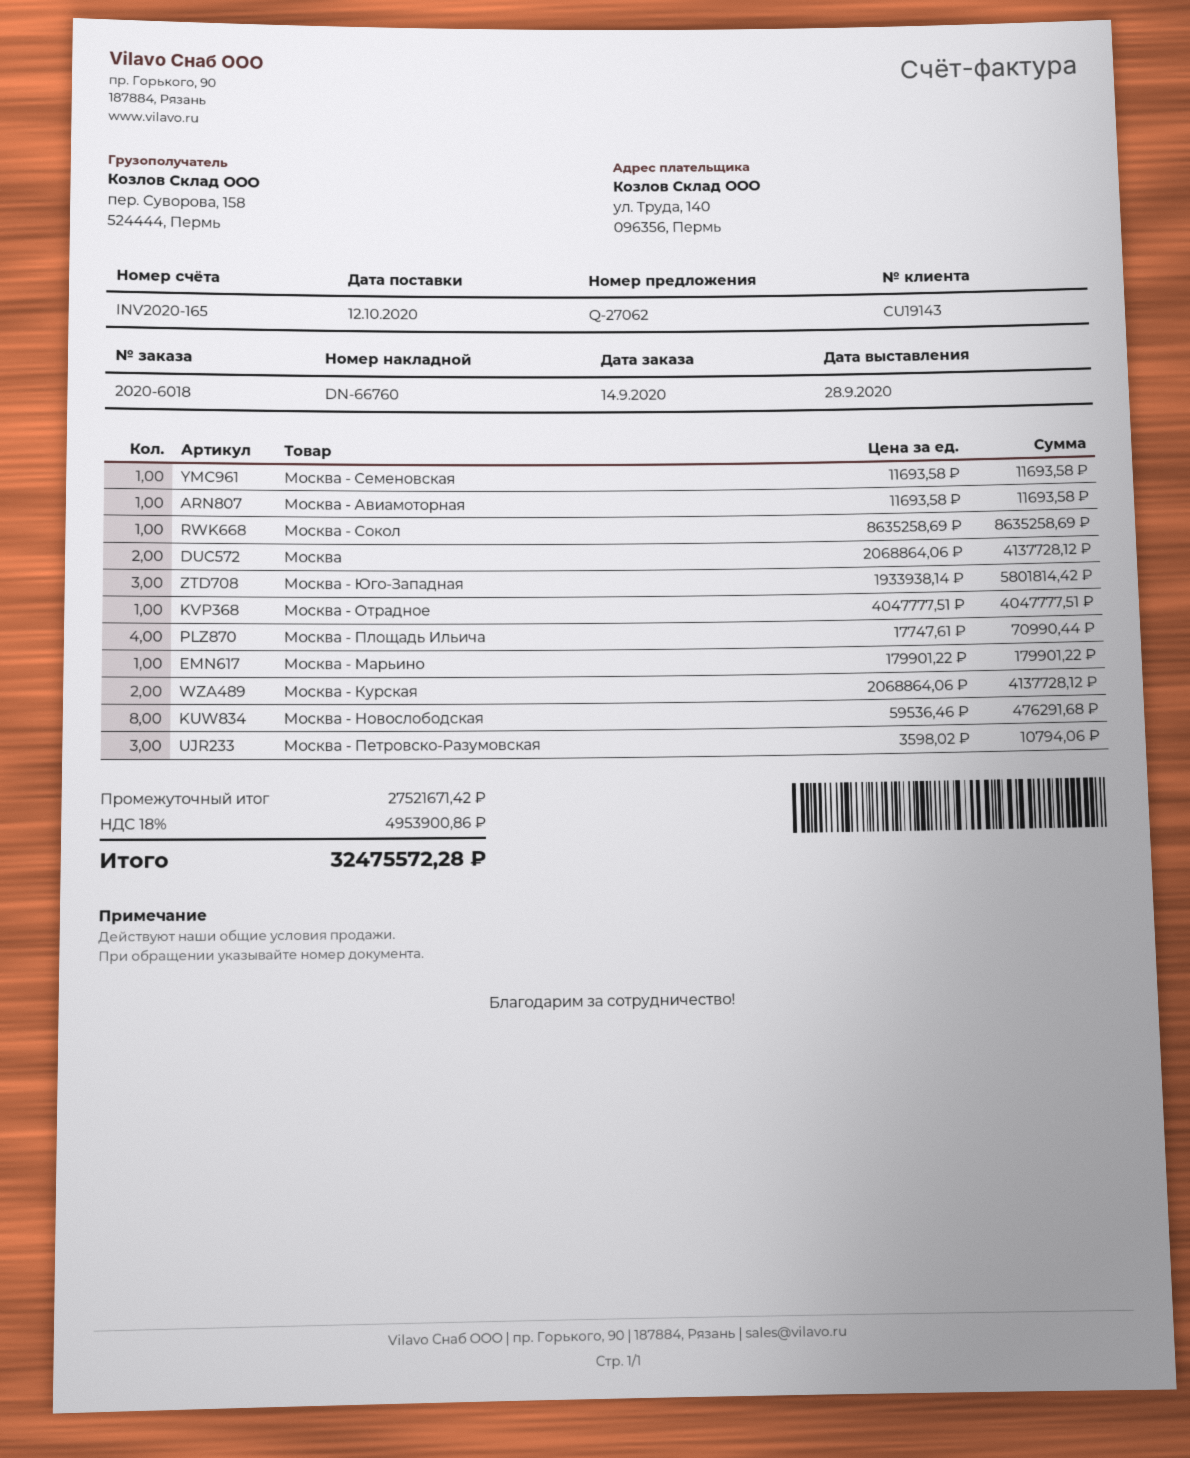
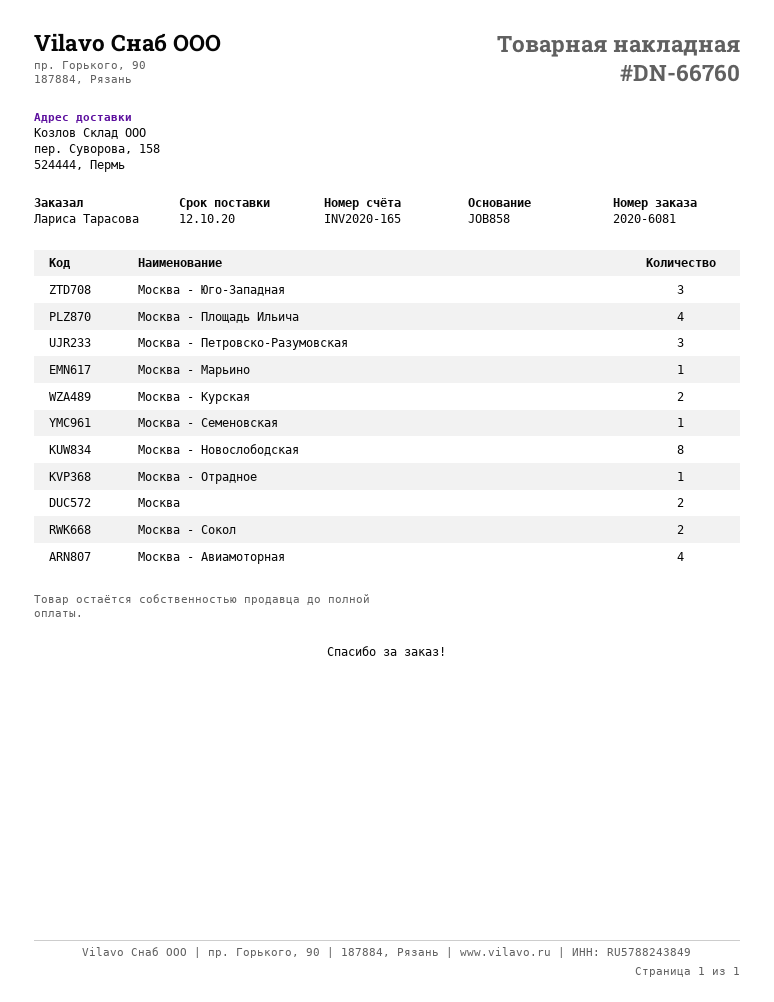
order number: 2020-6018 -> 2020-6081
Москва - Авиамоторная: 1 -> 4
Москва - Сокол: 1 -> 2

